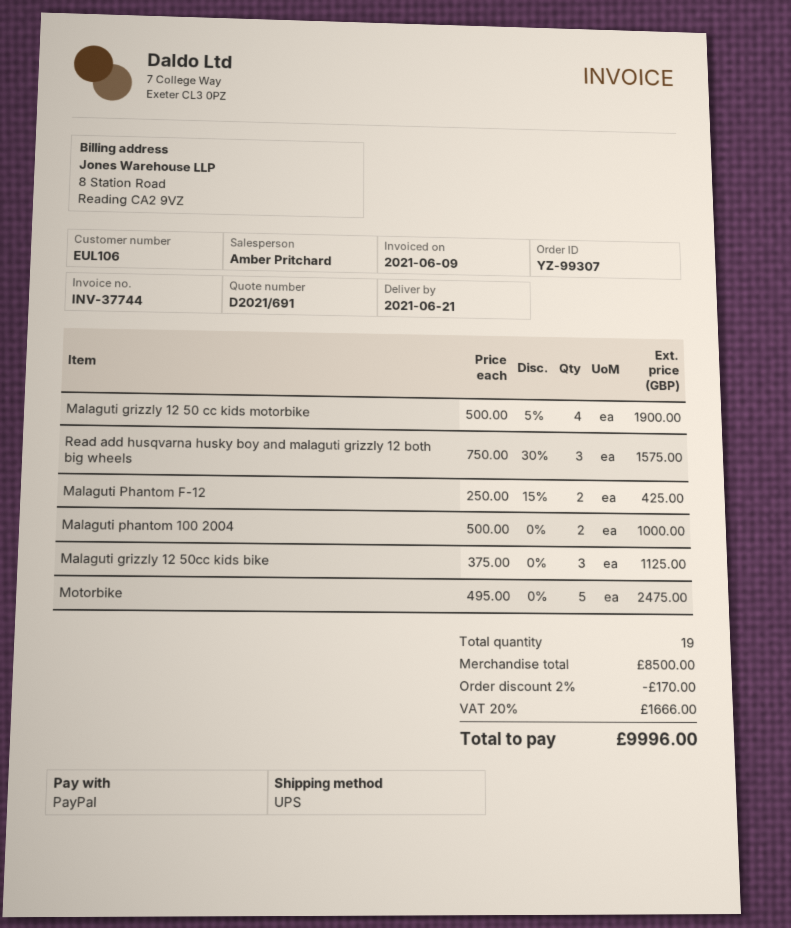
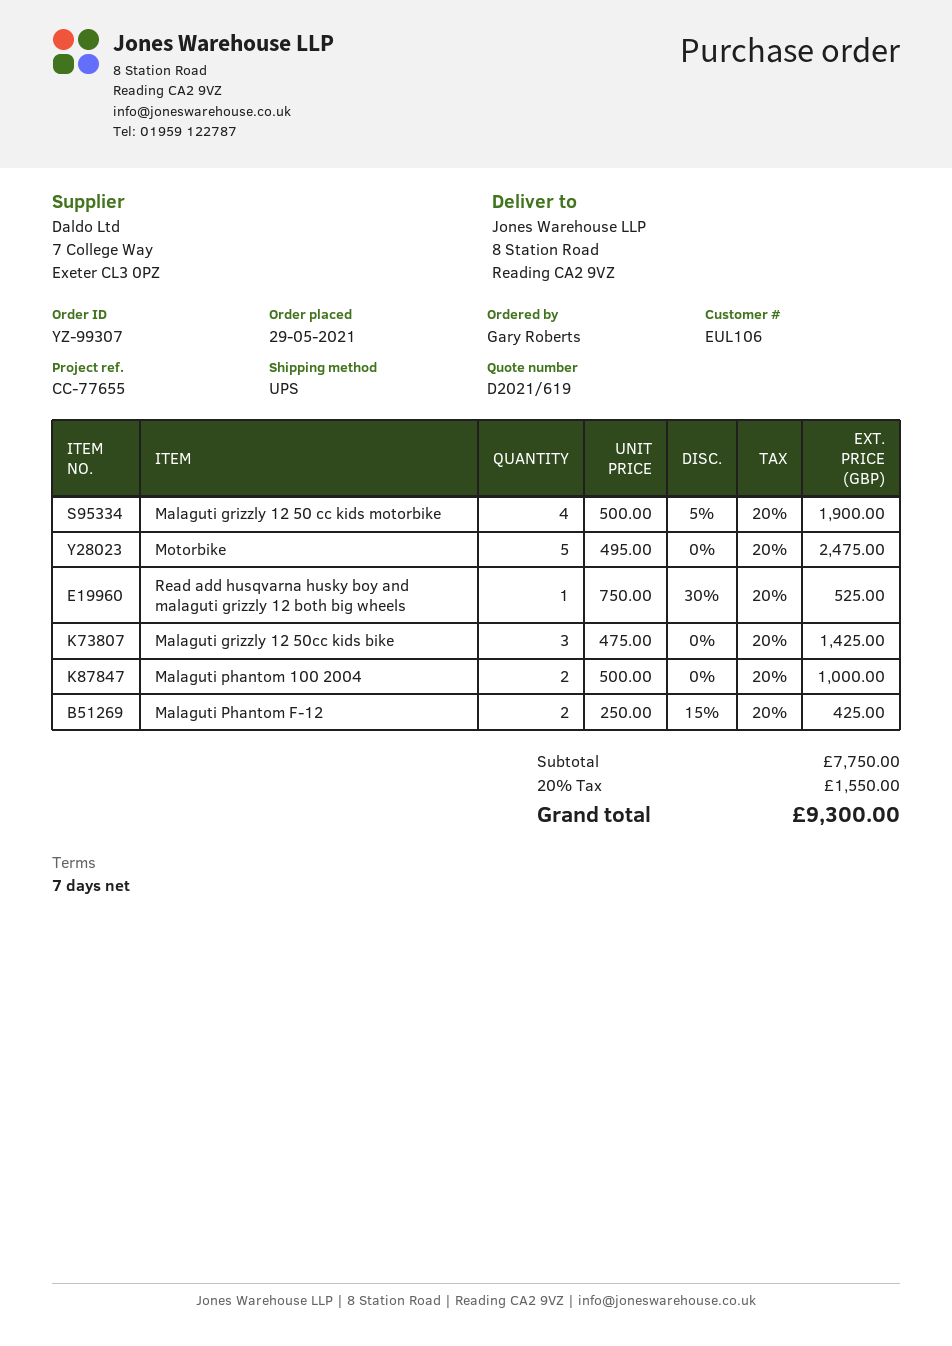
quote number: D2021/691 -> D2021/619
Read add husqvarna husky boy and malaguti grizzly 12 both big wheels: 3 x 750.00 - 30% = 1575.00 -> 1 x 750.00 - 30% = 525.00
Malaguti grizzly 12 50cc kids bike: 3 x 375.00 = 1125.00 -> 3 x 475.00 = 1425.00
subtotal: 8500.00 -> 7750.00
discount: 2% = 170.00 -> none
tax: 20% = 1666.00 -> 20% = 1550.00
total: 9996.00 -> 9300.00

